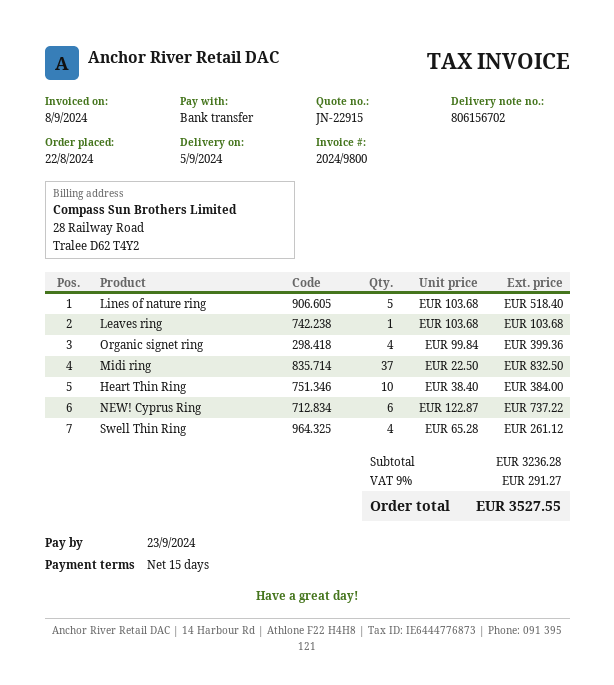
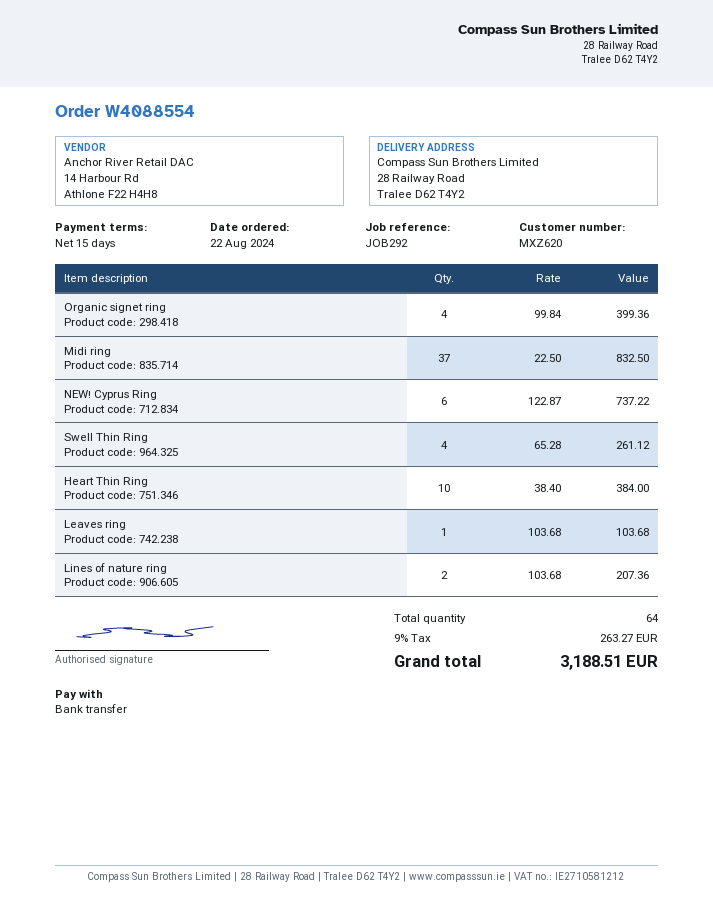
Lines of nature ring: 5 x 103.68 = 518.40 -> 2 x 103.68 = 207.36
tax: 9% = 291.27 -> 9% = 263.27
total: 3527.55 -> 3188.51

